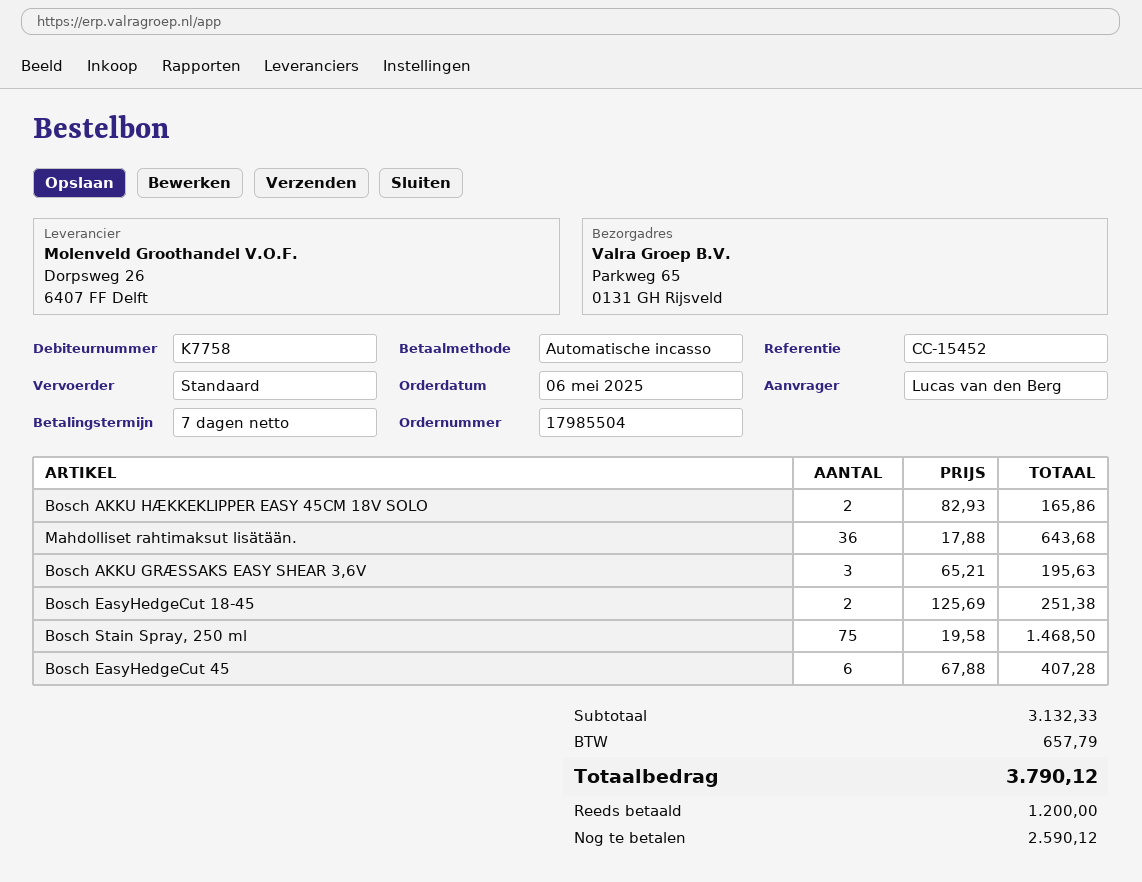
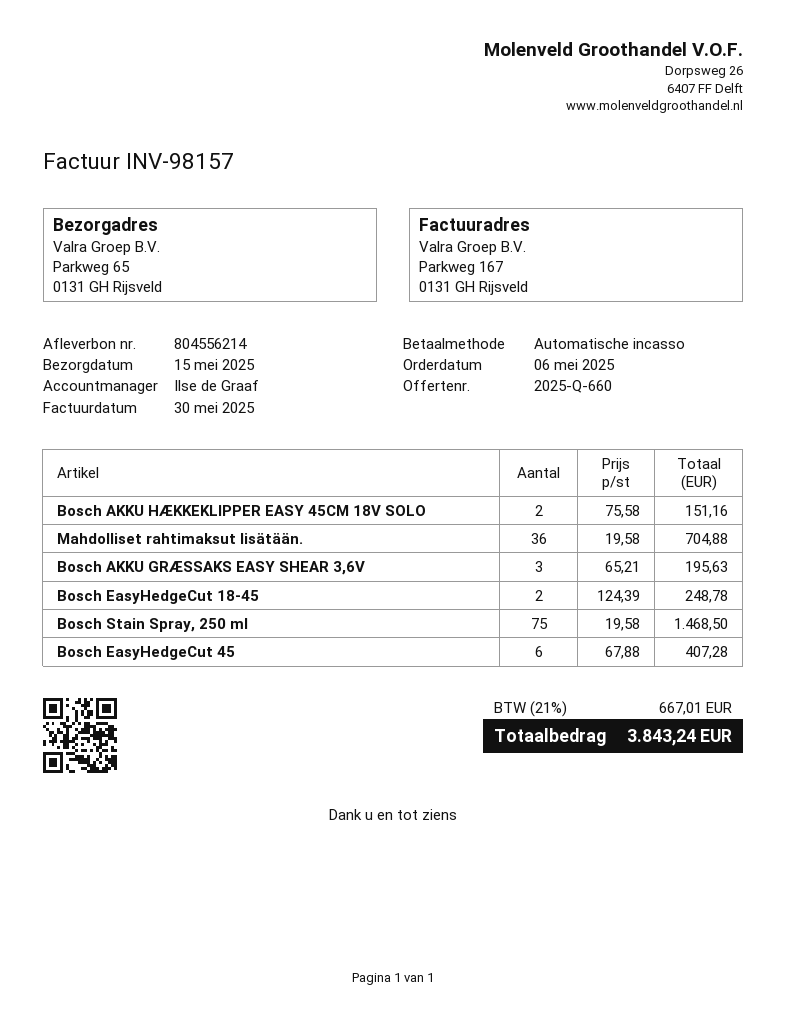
Bosch AKKU HÆKKEKLIPPER EASY 45CM 18V SOLO: 2 x 82.93 = 165.86 -> 2 x 75.58 = 151.16
Mahdolliset rahtimaksut lisätään.: 36 x 17.88 = 643.68 -> 36 x 19.58 = 704.88
Bosch EasyHedgeCut 18-45: 2 x 125.69 = 251.38 -> 2 x 124.39 = 248.78
tax: 657.79 -> 667.01
total: 3790.12 -> 3843.24

